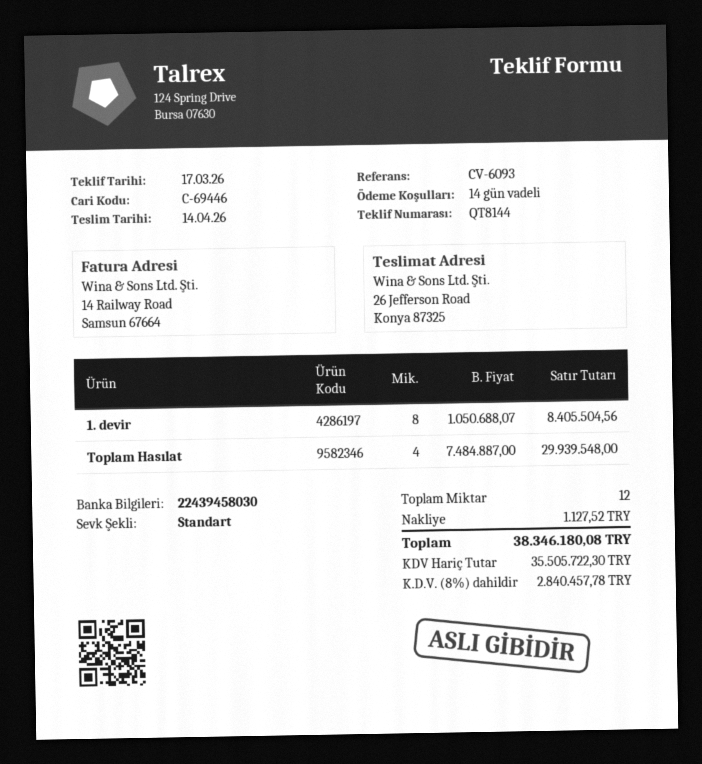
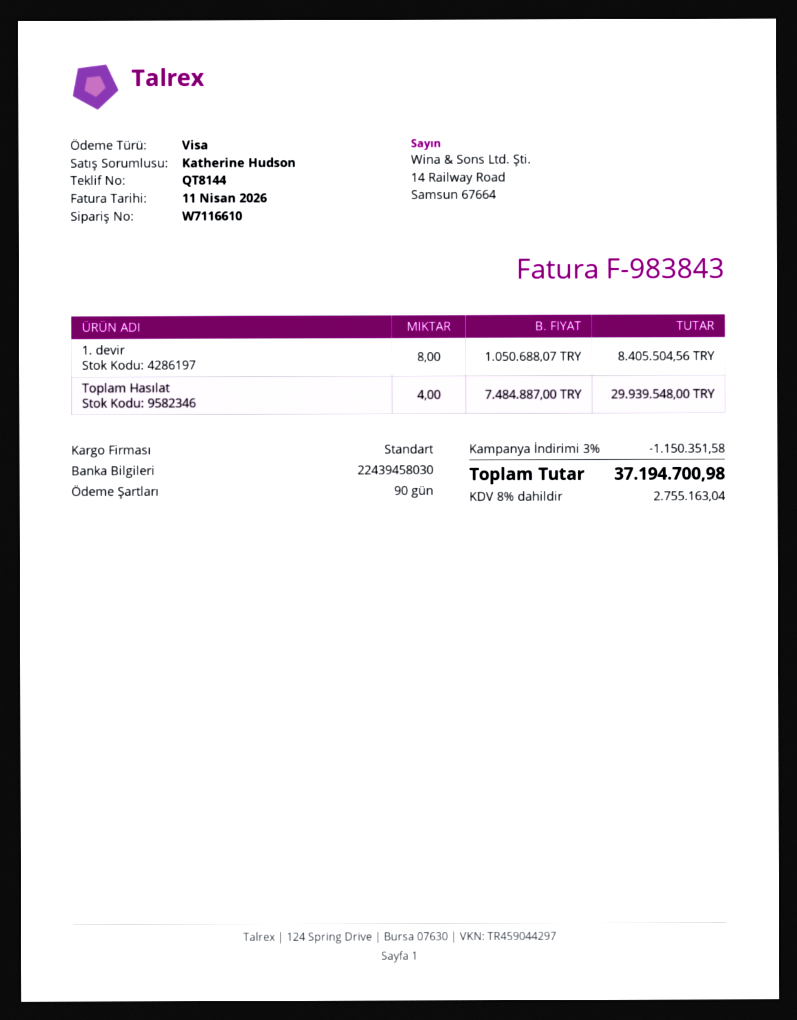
payment terms: 14 days -> 90 days
discount: none -> 3% = 1150351.58
shipping: 1127.52 -> none
tax: 8% = 2840457.78 -> 8% = 2755163.04
total: 38346180.08 -> 37194700.98

